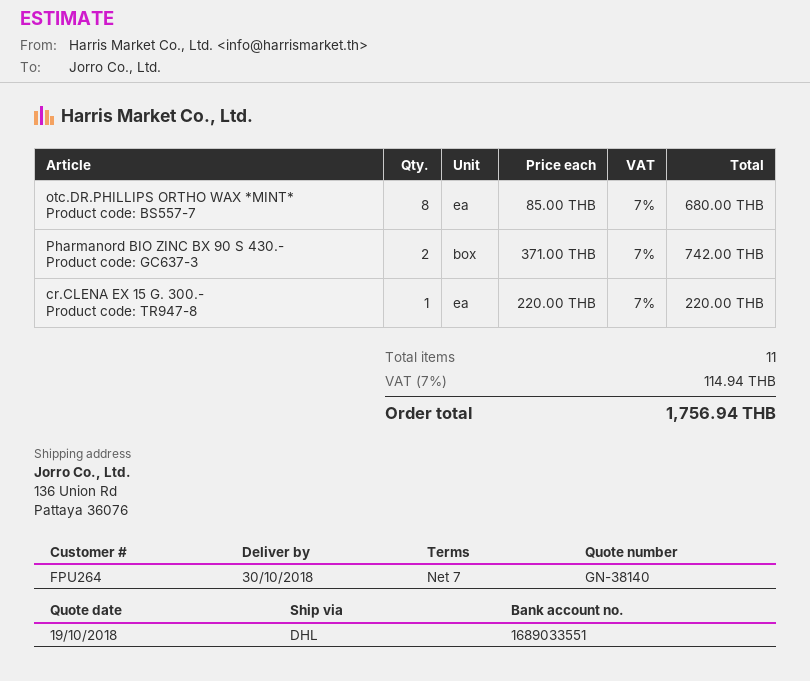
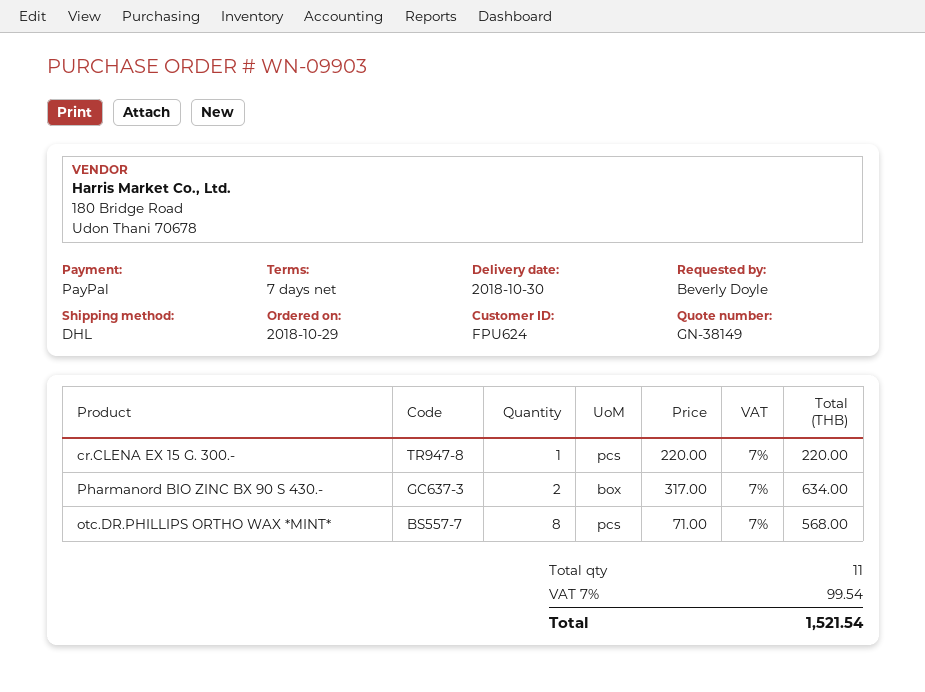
quote number: GN-38140 -> GN-38149
customer number: FPU264 -> FPU624
otc.DR.PHILLIPS ORTHO WAX *MINT*: 8 x 85.00 = 680.00 -> 8 x 71.00 = 568.00
Pharmanord BIO ZINC BX 90 S 430.-: 2 x 371.00 = 742.00 -> 2 x 317.00 = 634.00
tax: 7% = 114.94 -> 7% = 99.54
total: 1756.94 -> 1521.54

